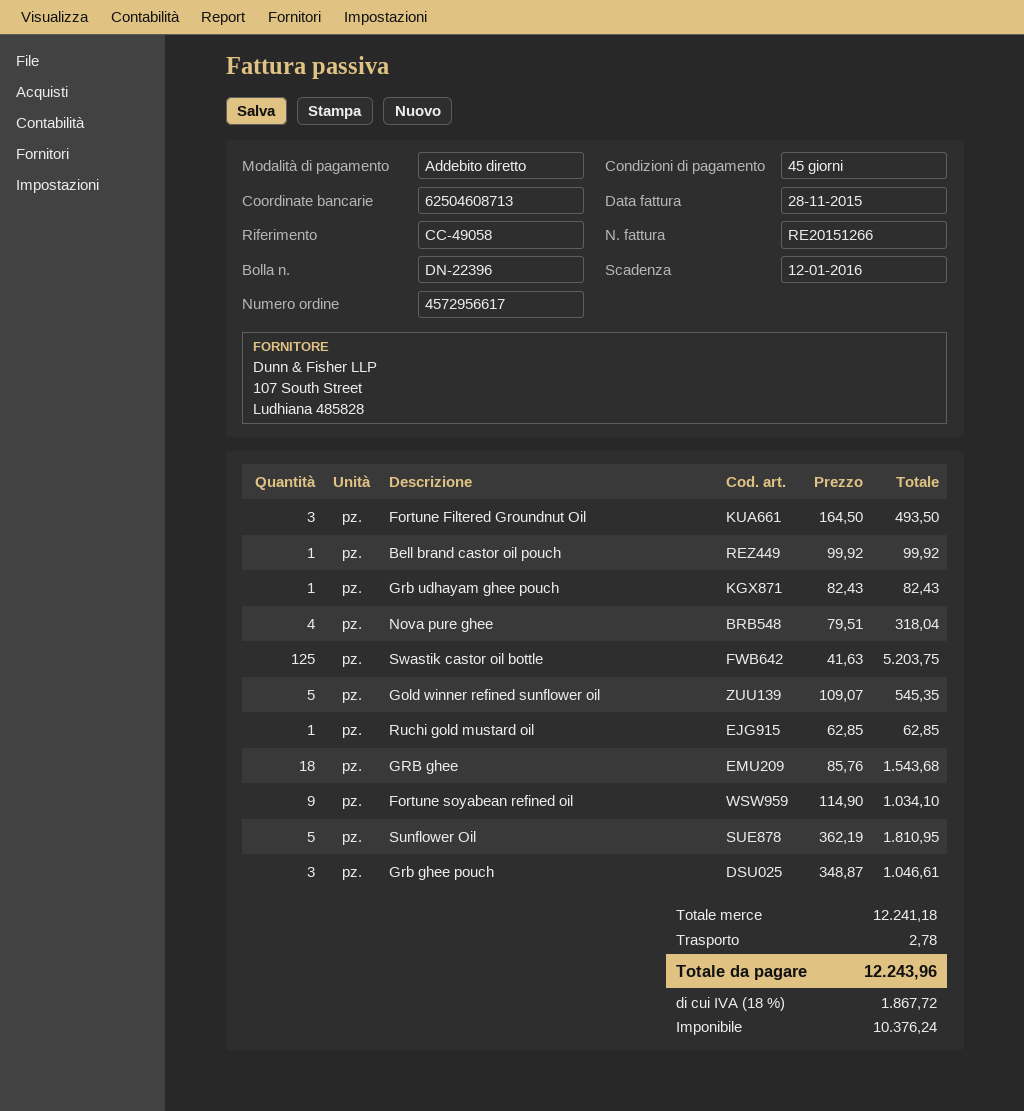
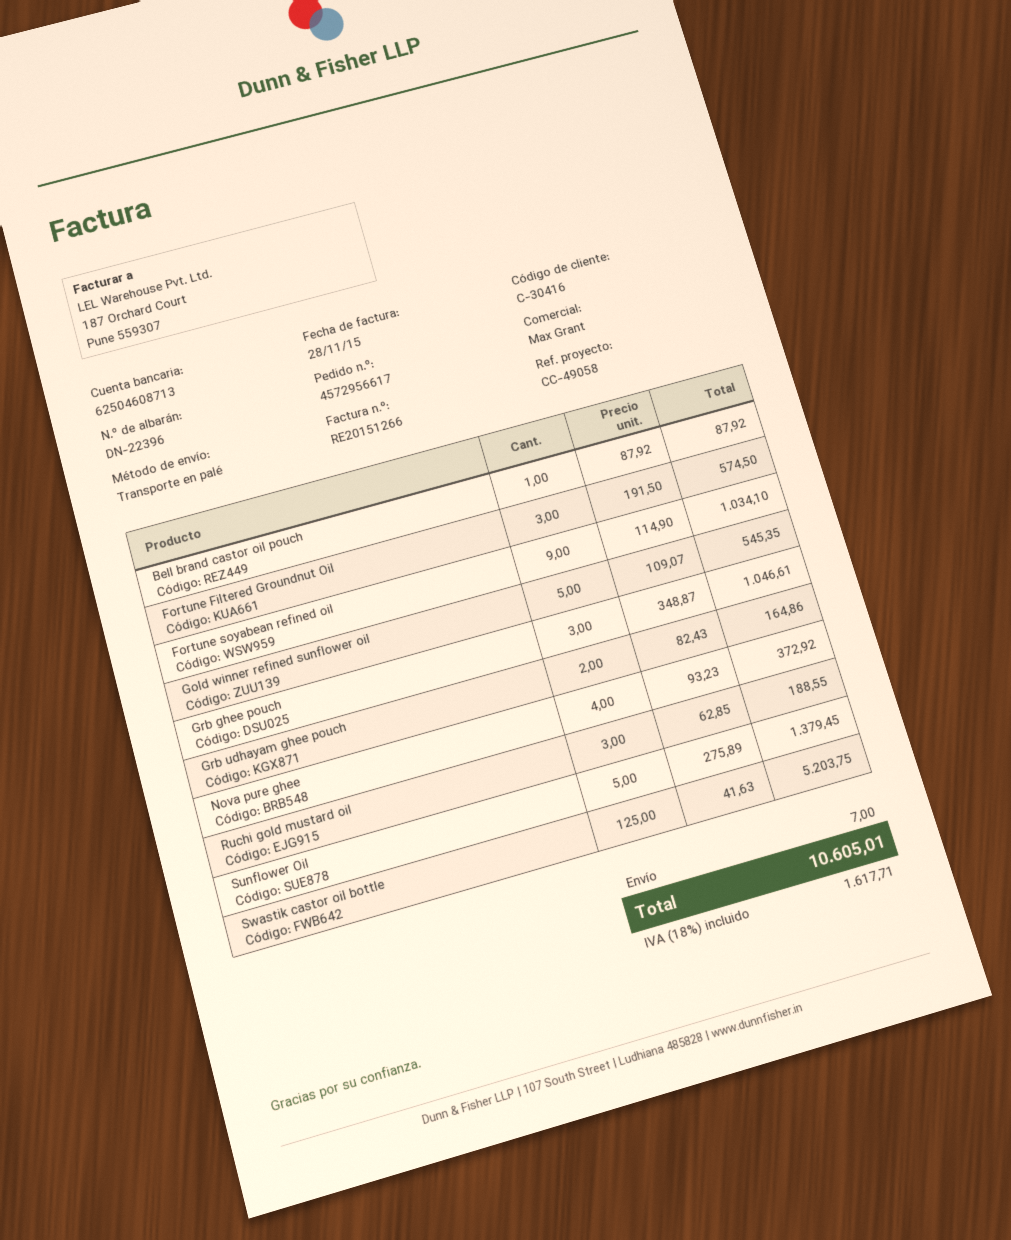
Fortune Filtered Groundnut Oil: 3 x 164.50 = 493.50 -> 3 x 191.50 = 574.50
Bell brand castor oil pouch: 1 x 99.92 = 99.92 -> 1 x 87.92 = 87.92
Grb udhayam ghee pouch: 1 x 82.43 = 82.43 -> 2 x 82.43 = 164.86
Nova pure ghee: 4 x 79.51 = 318.04 -> 4 x 93.23 = 372.92
Ruchi gold mustard oil: 1 x 62.85 = 62.85 -> 3 x 62.85 = 188.55
GRB ghee: 18 x 85.76 = 1543.68 -> none
Sunflower Oil: 5 x 362.19 = 1810.95 -> 5 x 275.89 = 1379.45
shipping: 2.78 -> 7.00
tax: 18% = 1867.72 -> 18% = 1617.71
total: 12243.96 -> 10605.01

